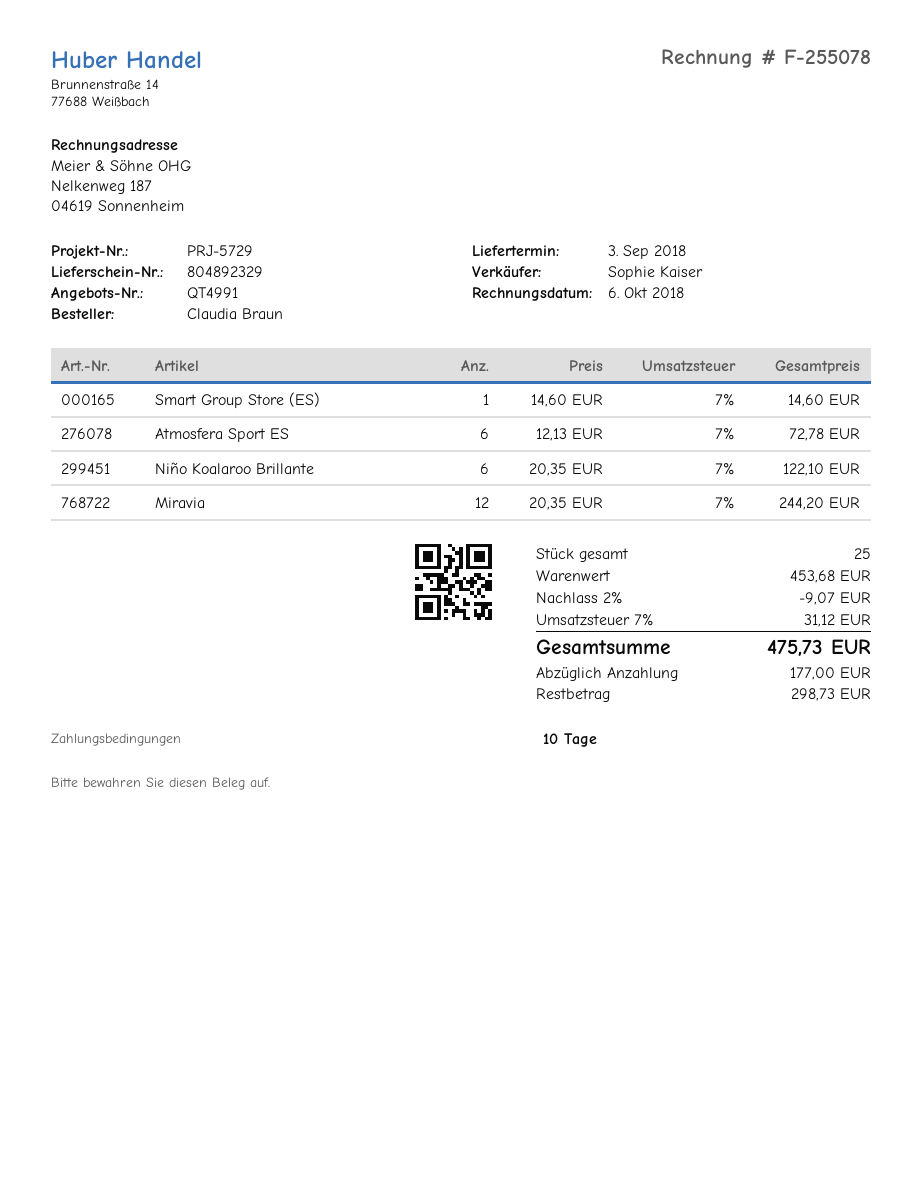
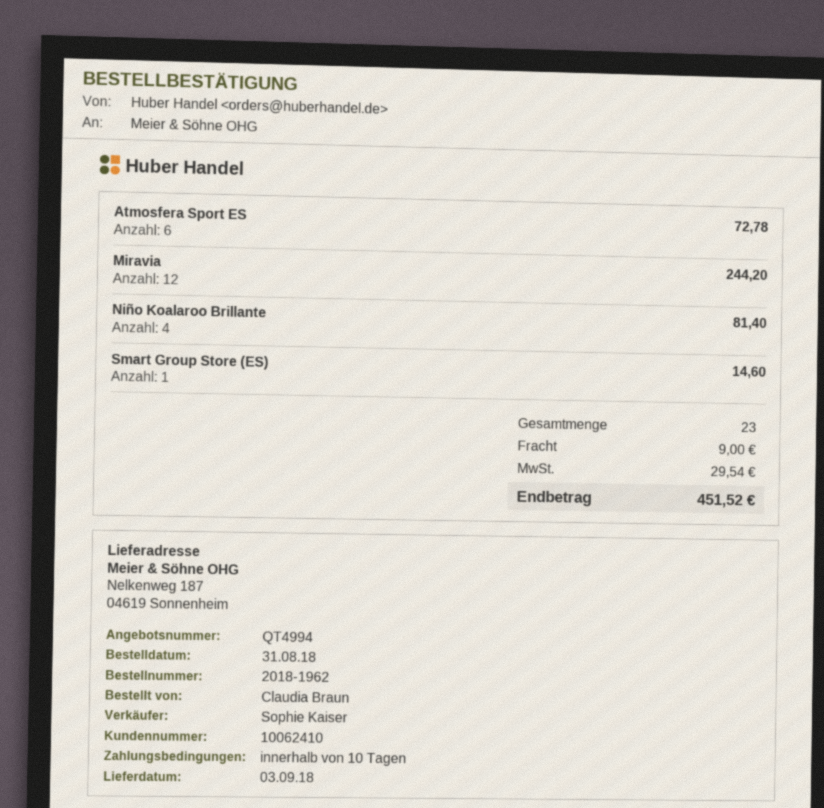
quote number: QT4991 -> QT4994
Niño Koalaroo Brillante: 6 for 122.10 -> 4 for 81.40
total quantity: 25 -> 23
discount: 2% = 9.07 -> none
shipping: none -> 9.00
tax: 31.12 -> 29.54
total: 475.73 -> 451.52

